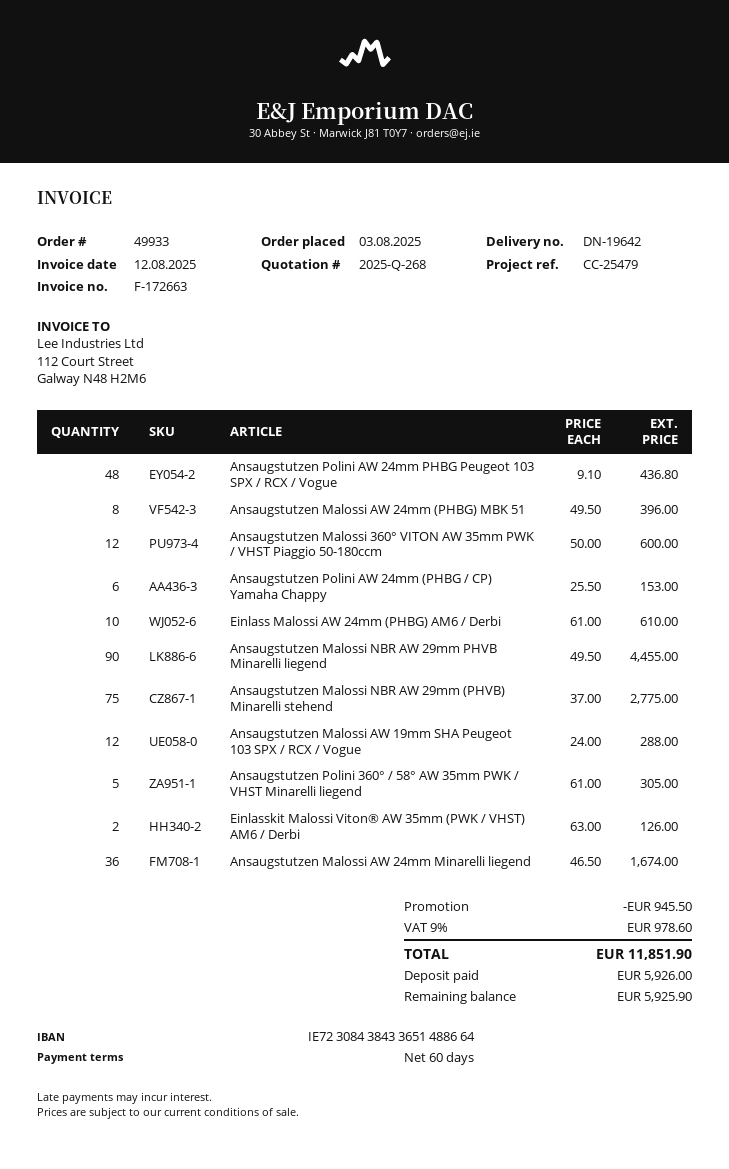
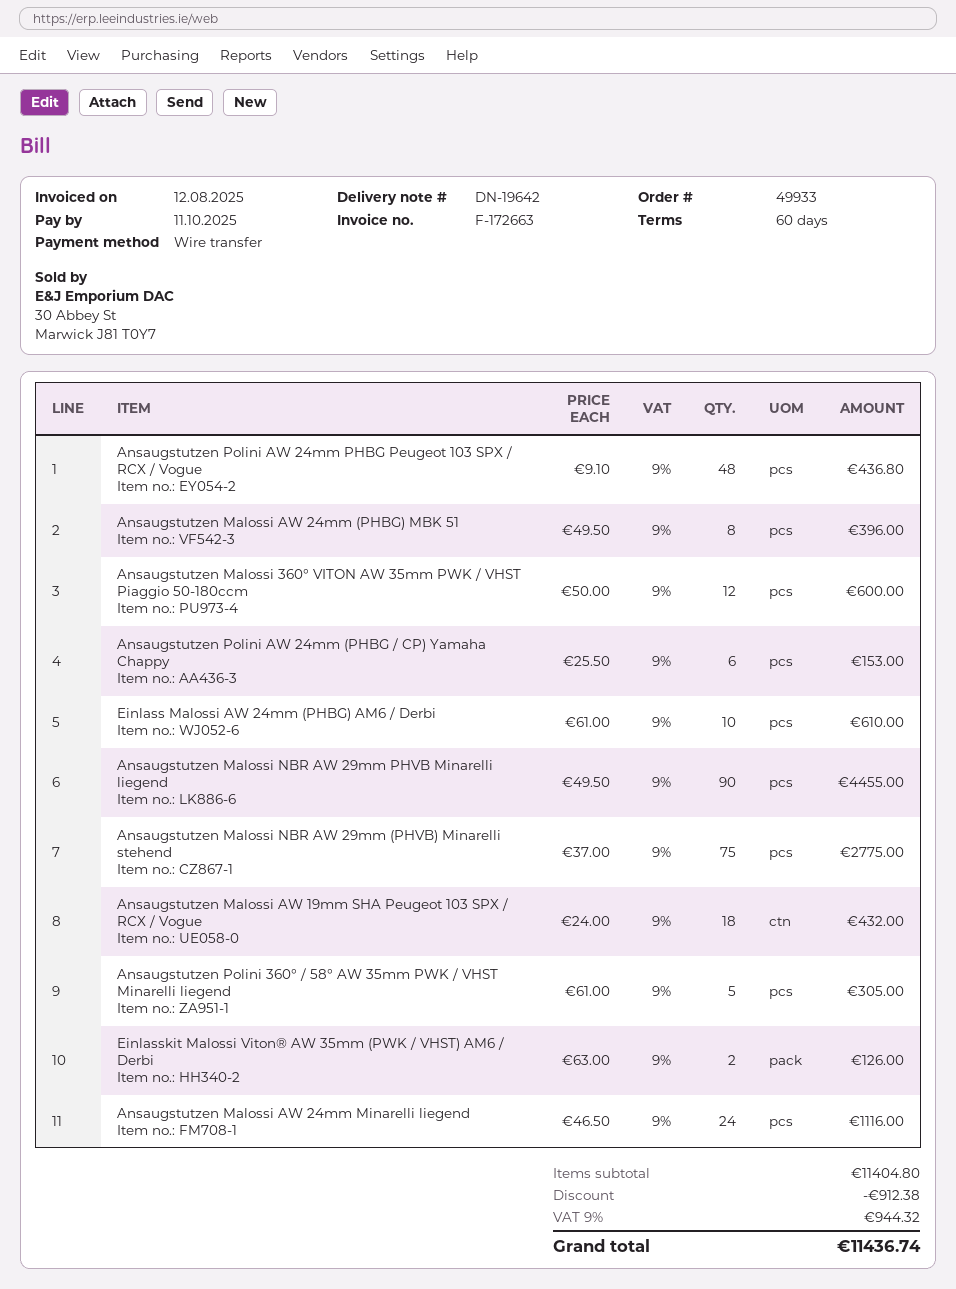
Ansaugstutzen Malossi AW 19mm SHA Peugeot 103 SPX / RCX / Vogue: 12 x 24.00 = 288.00 -> 18 x 24.00 = 432.00
Ansaugstutzen Malossi AW 24mm Minarelli liegend: 36 x 46.50 = 1674.00 -> 24 x 46.50 = 1116.00
discount: 945.50 -> 912.38
tax: 9% = 978.60 -> 9% = 944.32
total: 11851.90 -> 11436.74

